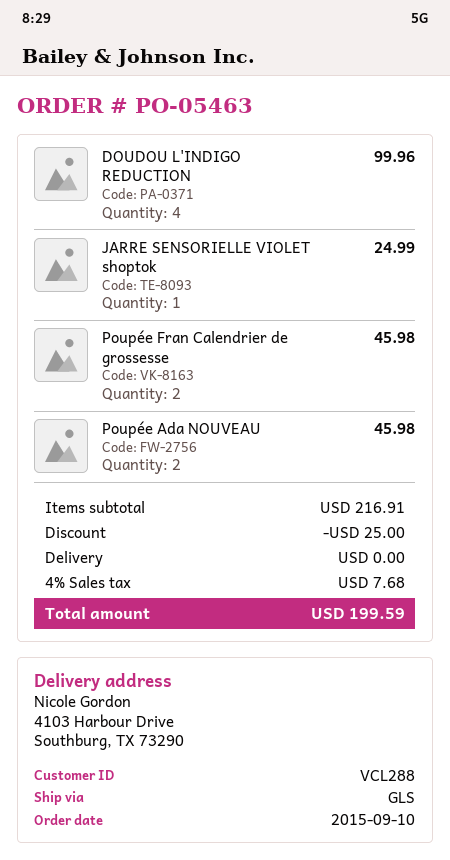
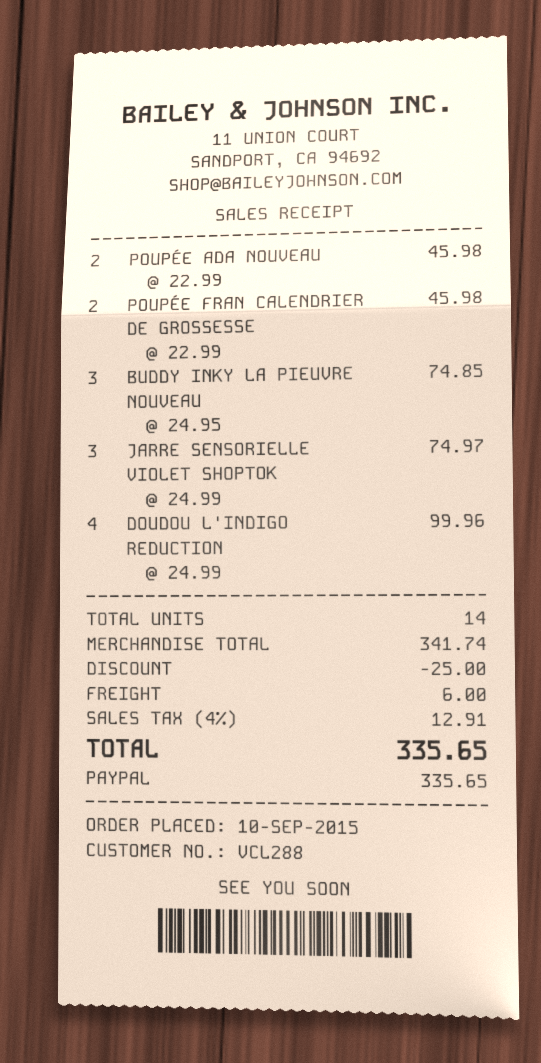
JARRE SENSORIELLE VIOLET shoptok: 1 for 24.99 -> 3 for 74.97
BUDDY INKY LA PIEUVRE NOUVEAU: none -> 3 for 74.85
subtotal: 216.91 -> 341.74
shipping: 0.00 -> 6.00
tax: 4% = 7.68 -> 4% = 12.91
total: 199.59 -> 335.65

